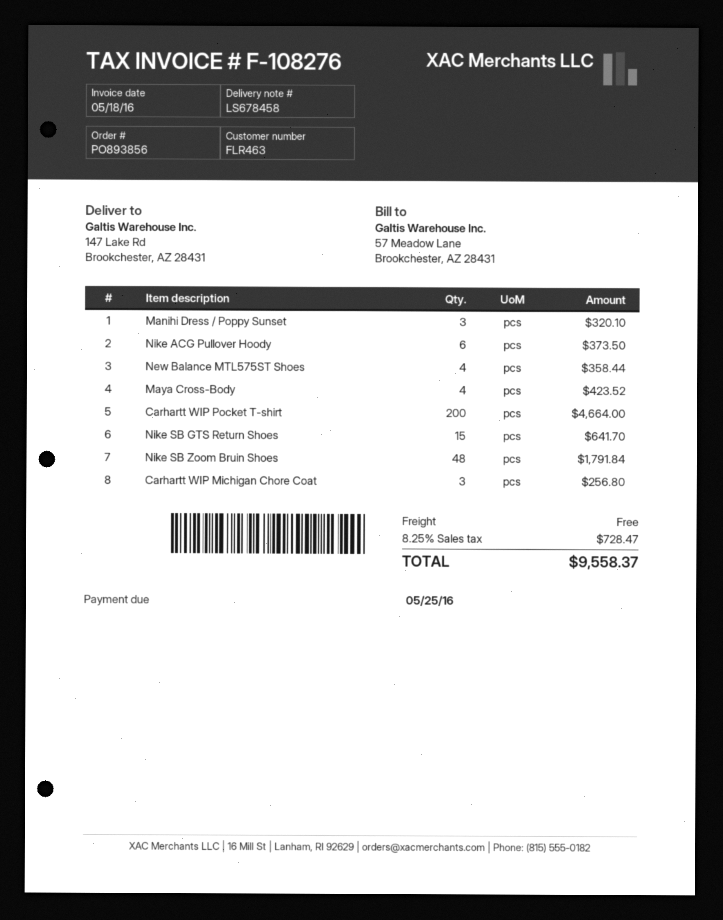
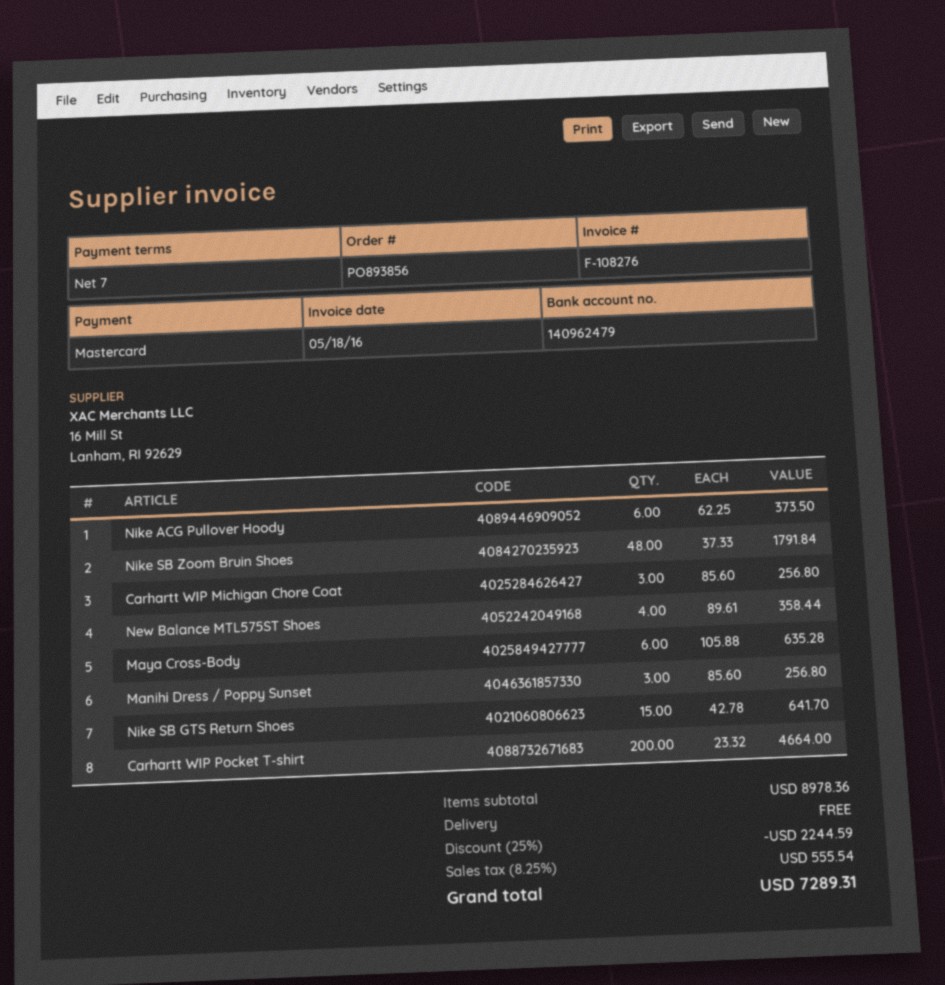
Manihi Dress / Poppy Sunset: 3 for 320.10 -> 3 for 256.80
Maya Cross-Body: 4 for 423.52 -> 6 for 635.28
discount: none -> 25% = 2244.59
tax: 8.25% = 728.47 -> 8.25% = 555.54
total: 9558.37 -> 7289.31

